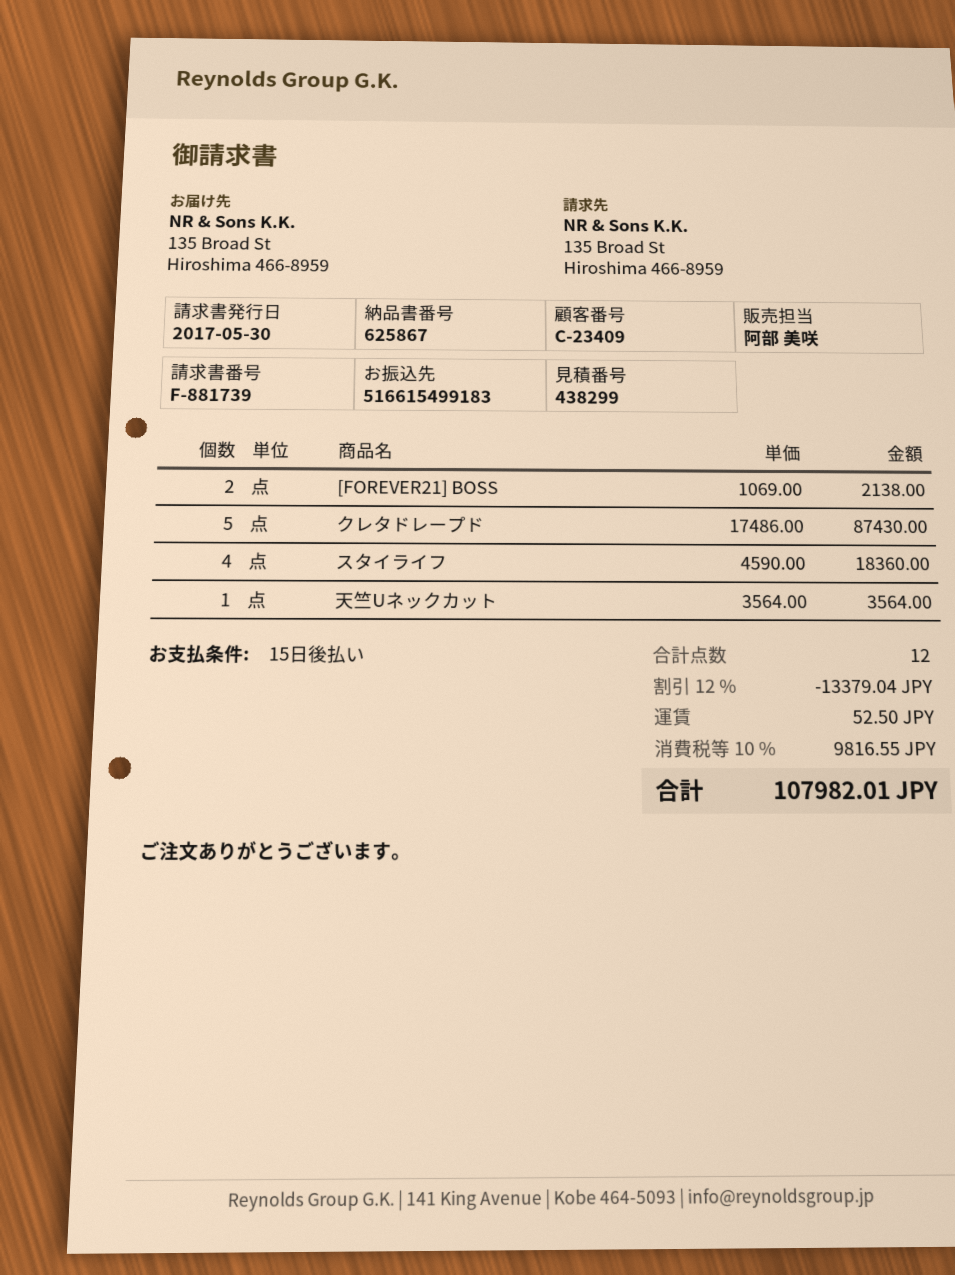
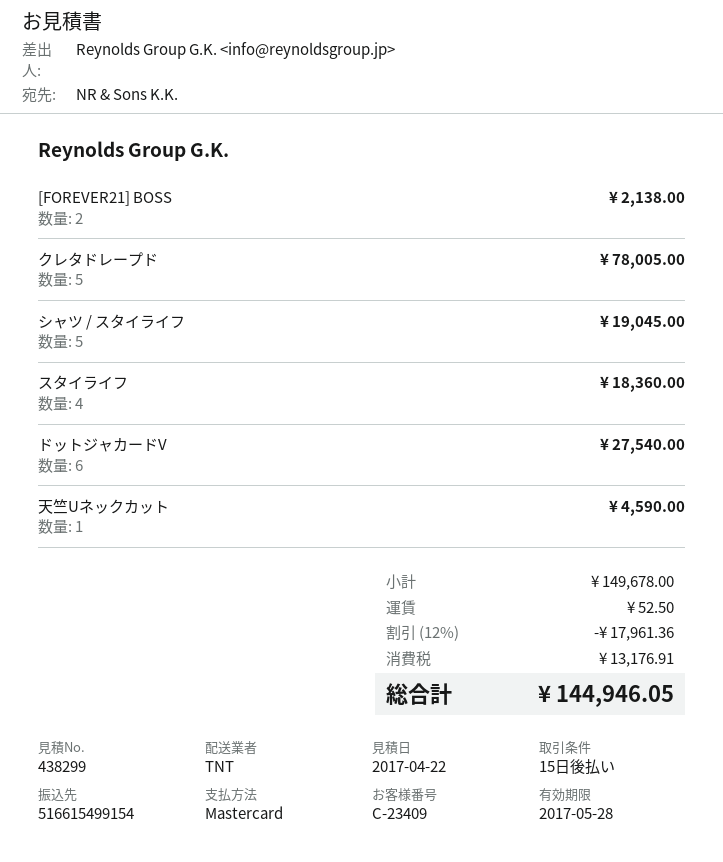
bank account: 516615499183 -> 516615499154
クレタドレープド: 5 for 87430.00 -> 5 for 78005.00
天竺Uネックカット: 1 for 3564.00 -> 1 for 4590.00
シャツ / スタイライフ: none -> 5 for 19045.00
ドットジャカードV: none -> 6 for 27540.00
discount: 12% = 13379.04 -> 12% = 17961.36
tax: 9816.55 -> 13176.91
total: 107982.01 -> 144946.05

